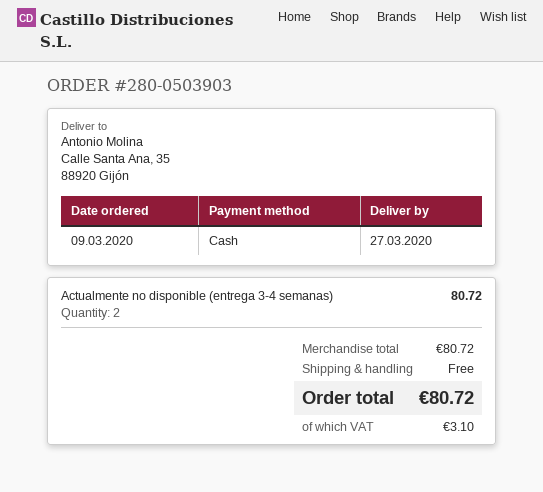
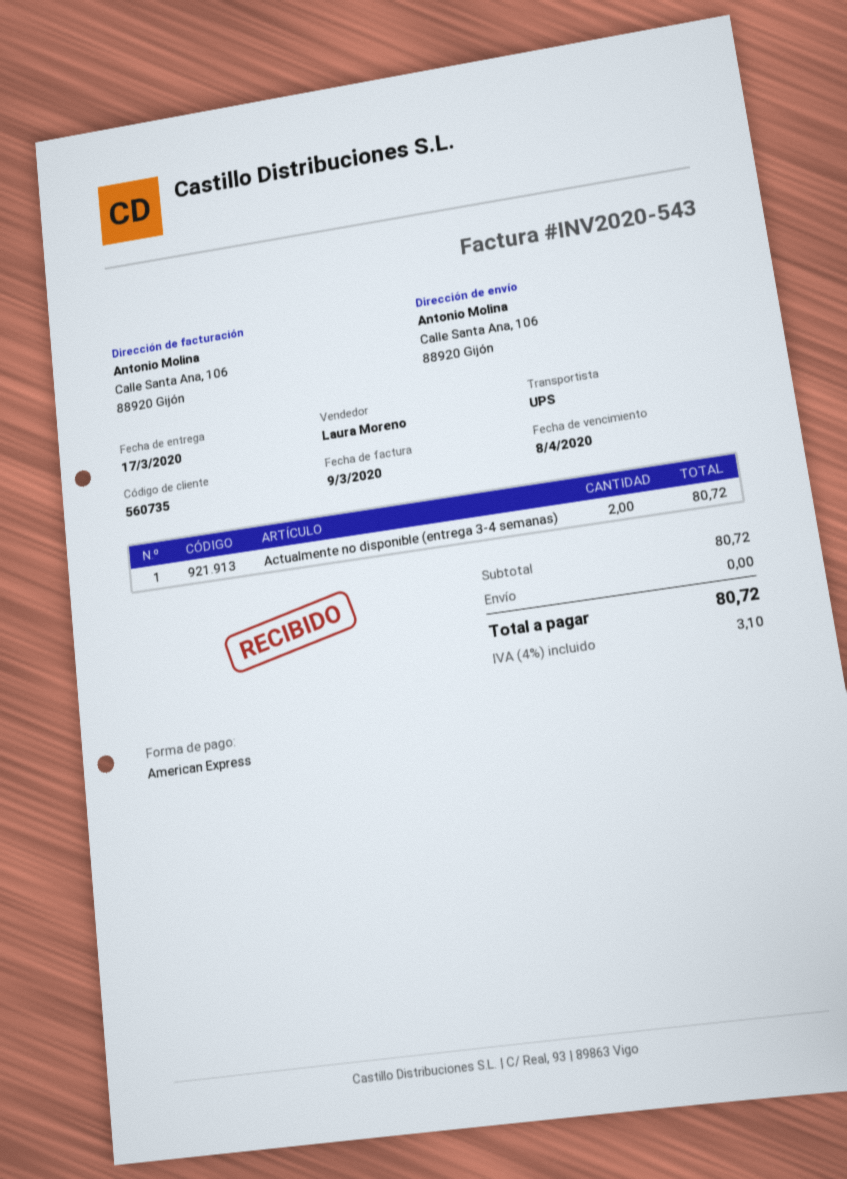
delivery date: 2020-03-27 -> 2020-03-17
payment method: cash -> American Express
ship to: Calle Santa Ana, 35, 88920 Gijón -> Calle Santa Ana, 106, 88920 Gijón

